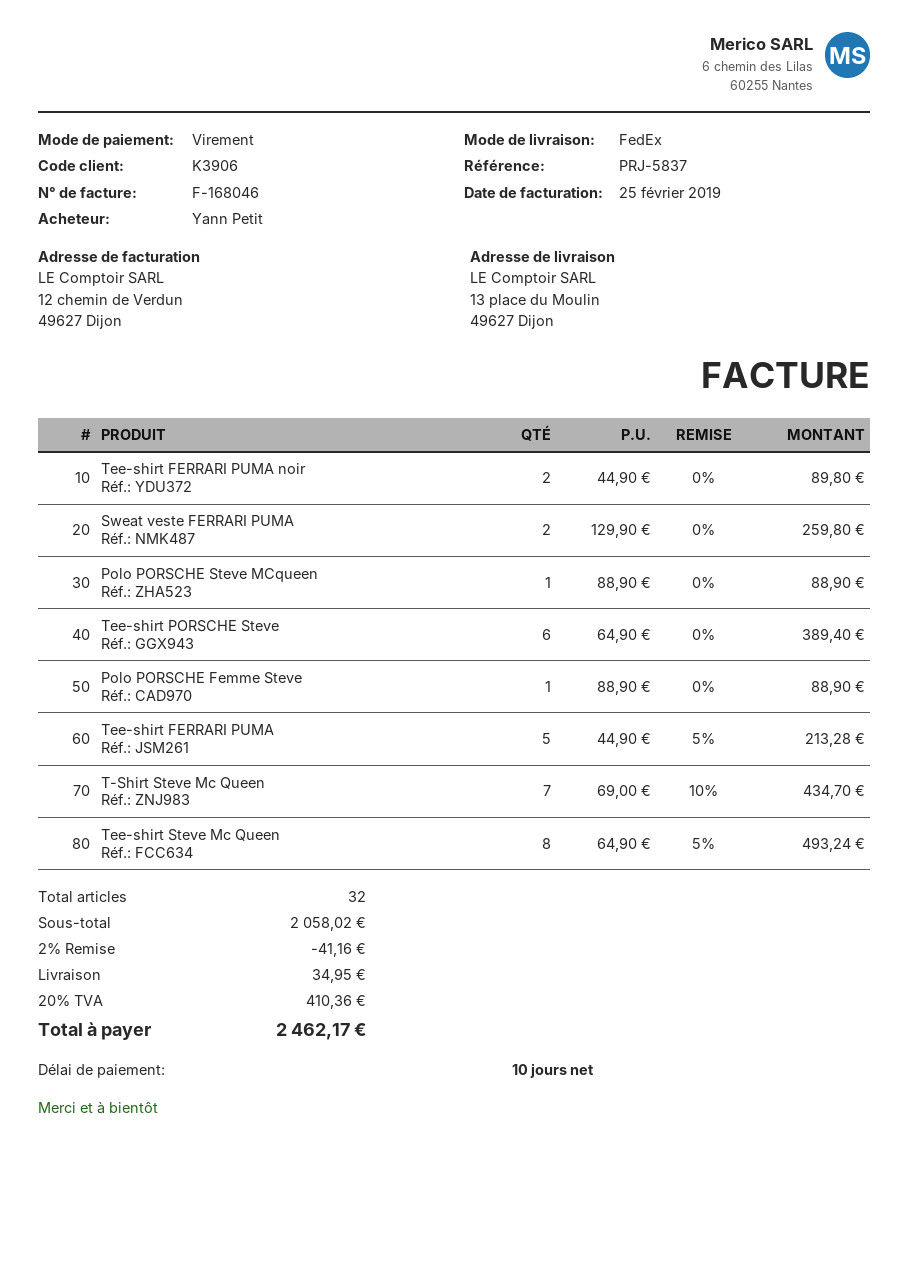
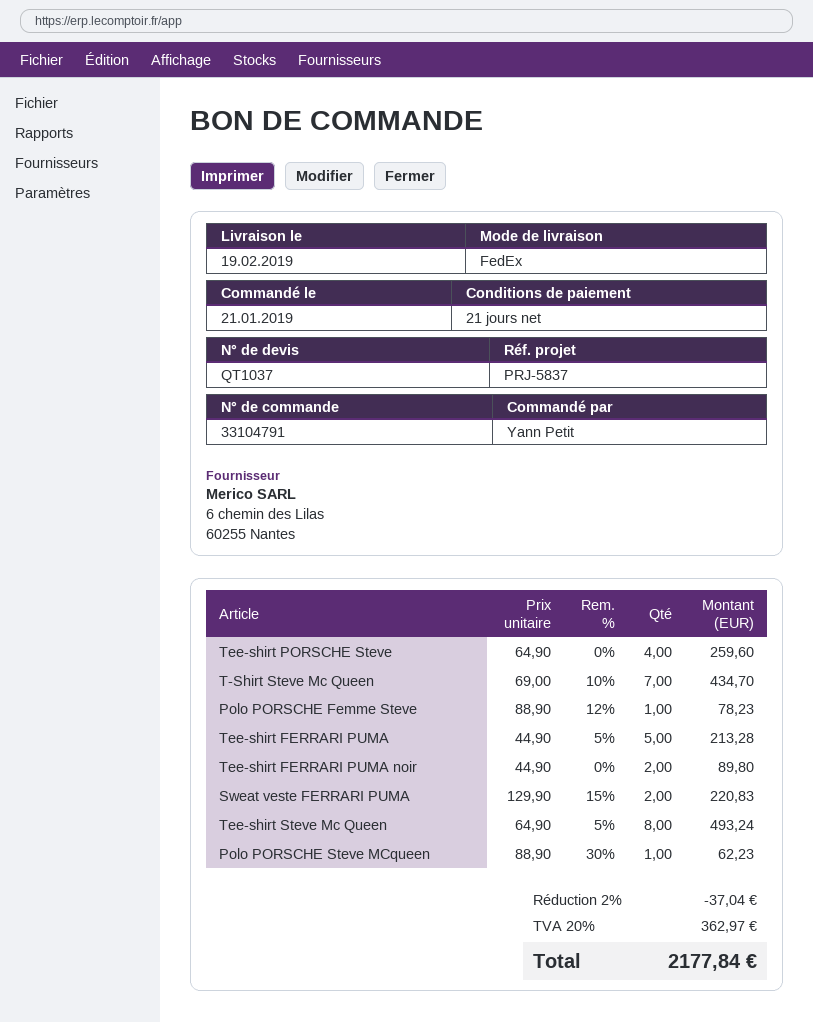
payment terms: 10 days -> 21 days
Sweat veste FERRARI PUMA: 2 x 129.90 = 259.80 -> 2 x 129.90 - 15% = 220.83
Polo PORSCHE Steve MCqueen: 1 x 88.90 = 88.90 -> 1 x 88.90 - 30% = 62.23
Tee-shirt PORSCHE Steve: 6 x 64.90 = 389.40 -> 4 x 64.90 = 259.60
Polo PORSCHE Femme Steve: 1 x 88.90 = 88.90 -> 1 x 88.90 - 12% = 78.23
discount: 2% = 41.16 -> 2% = 37.04
shipping: 34.95 -> none
tax: 20% = 410.36 -> 20% = 362.97
total: 2462.17 -> 2177.84

